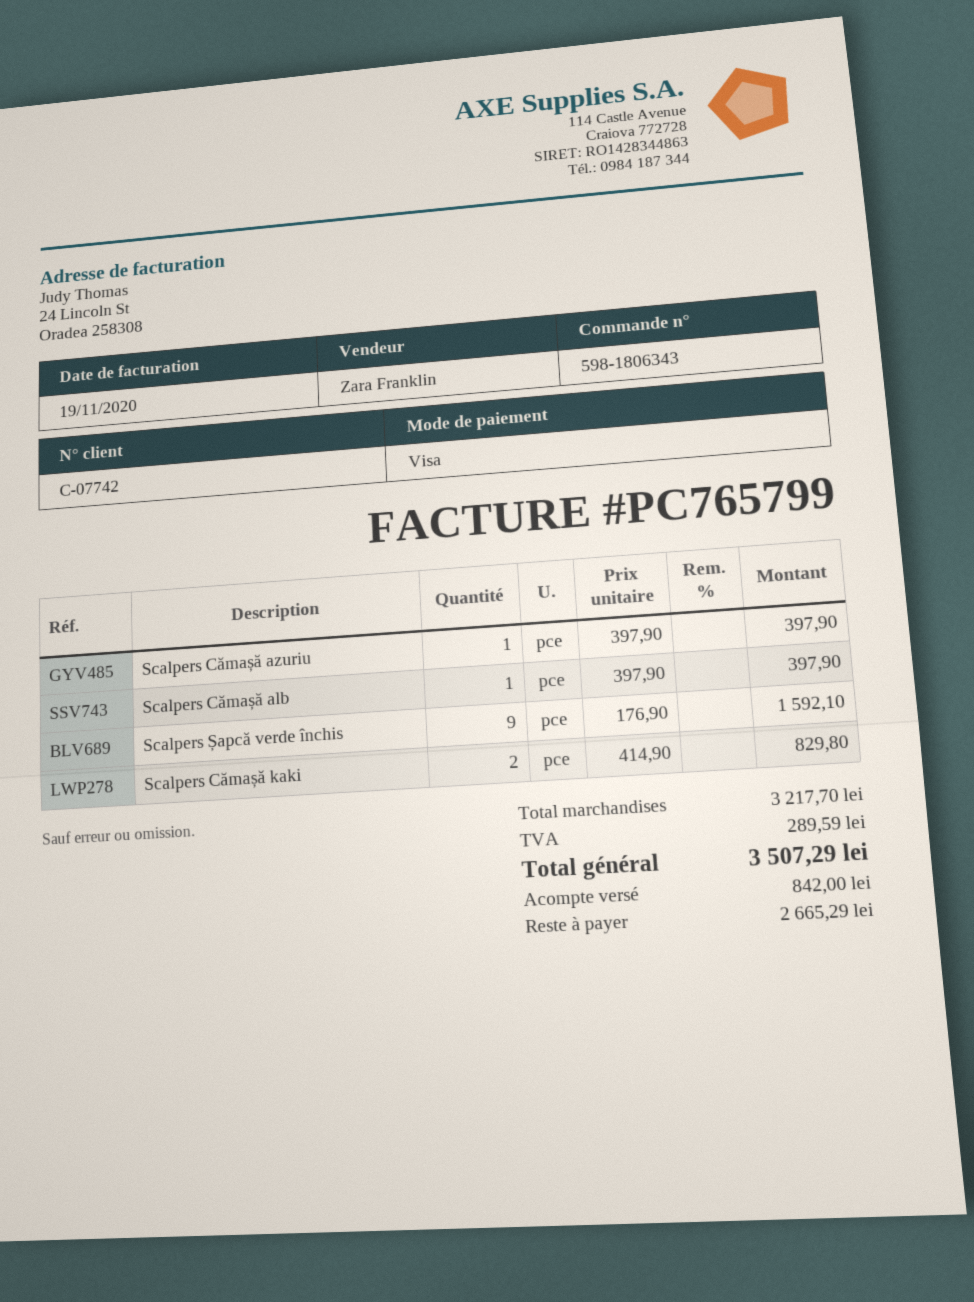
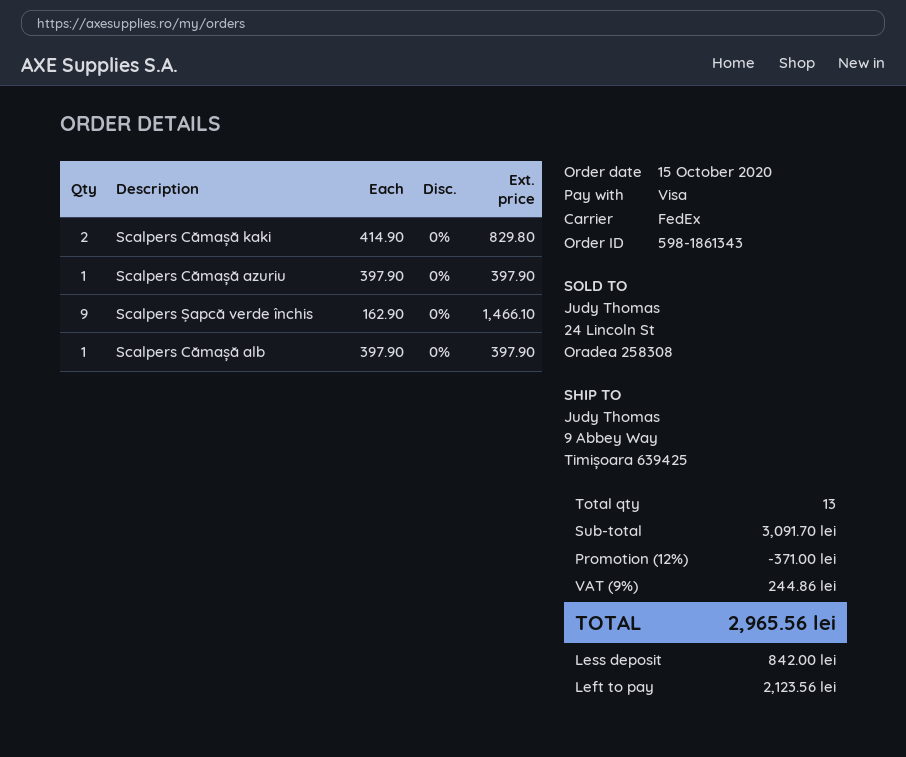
order number: 598-1806343 -> 598-1861343
Scalpers Șapcă verde închis: 9 x 176.90 = 1592.10 -> 9 x 162.90 = 1466.10
subtotal: 3217.70 -> 3091.70
discount: none -> 12% = 371.00
tax: 289.59 -> 244.86
total: 3507.29 -> 2965.56
balance: 2665.29 -> 2123.56

